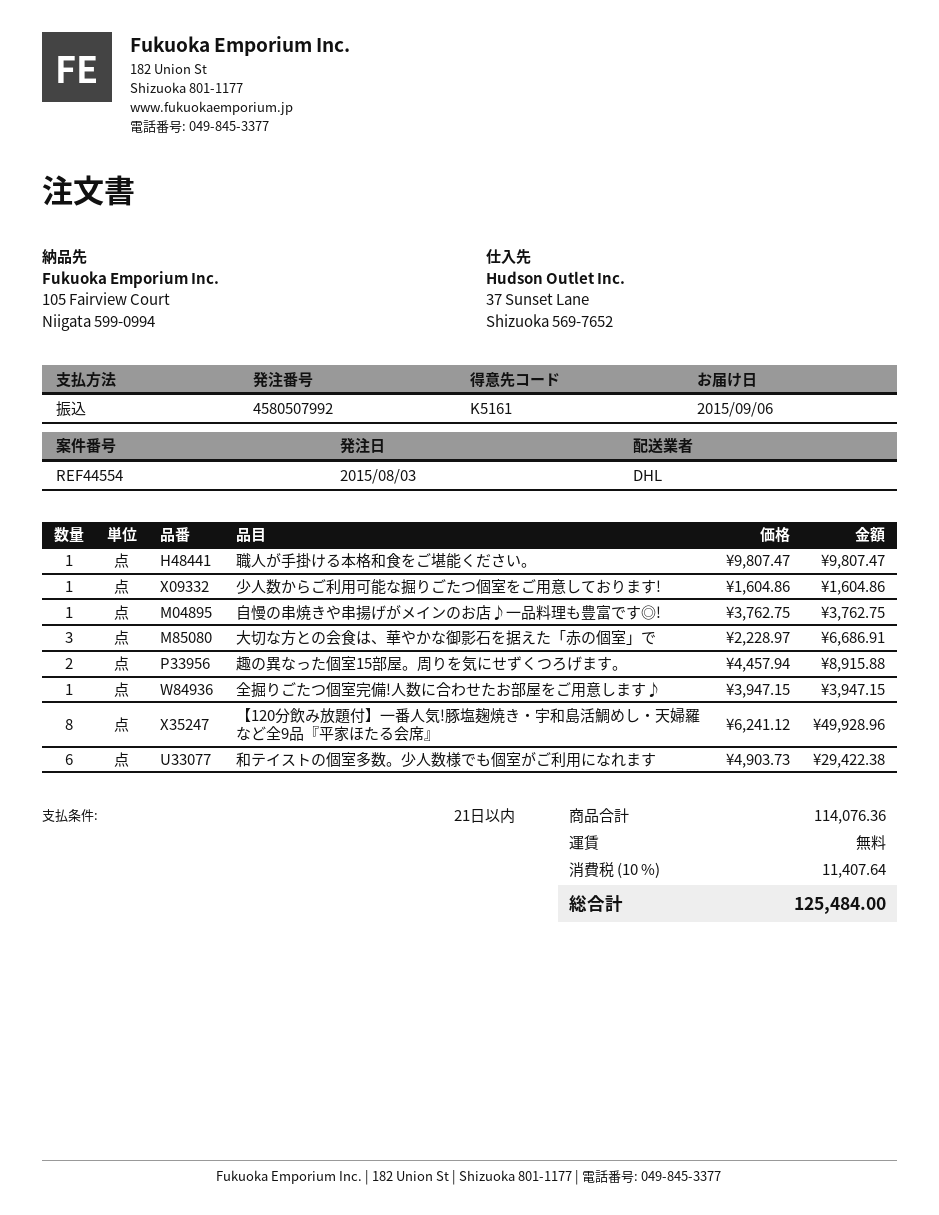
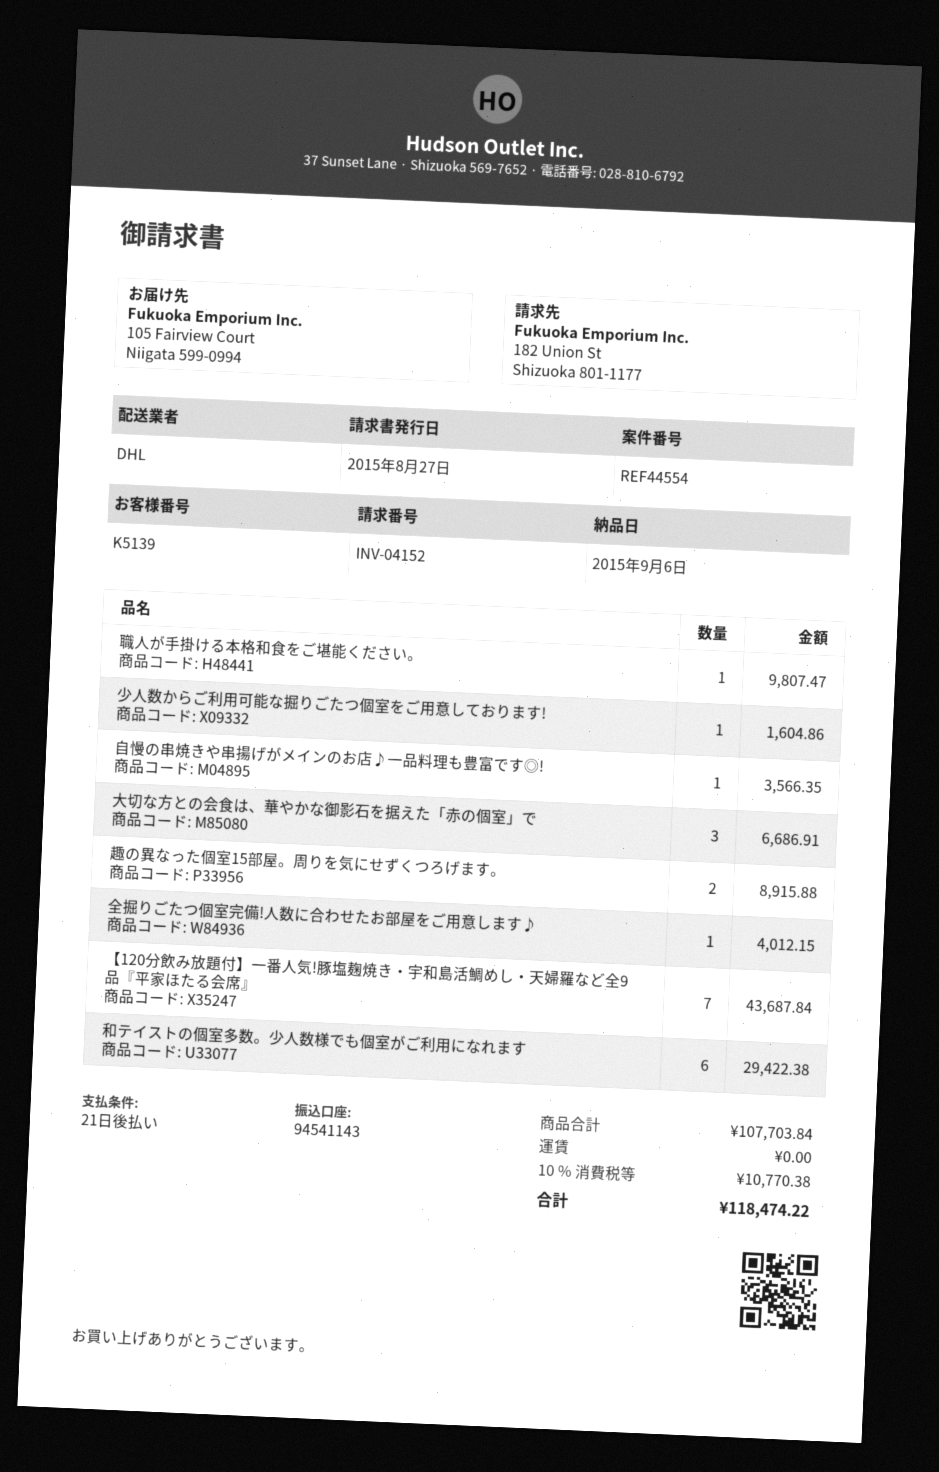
customer number: K5161 -> K5139
自慢の串焼きや串揚げがメインのお店♪一品料理も豊富です◎!: 1 for 3762.75 -> 1 for 3566.35
全掘りごたつ個室完備!人数に合わせたお部屋をご用意します♪: 1 for 3947.15 -> 1 for 4012.15
【120分飲み放題付】一番人気!豚塩麹焼き・宇和島活鯛めし・天婦羅など全9品『平家ほたる会席』: 8 for 49928.96 -> 7 for 43687.84
subtotal: 114076.36 -> 107703.84
tax: 10% = 11407.64 -> 10% = 10770.38
total: 125484.00 -> 118474.22

